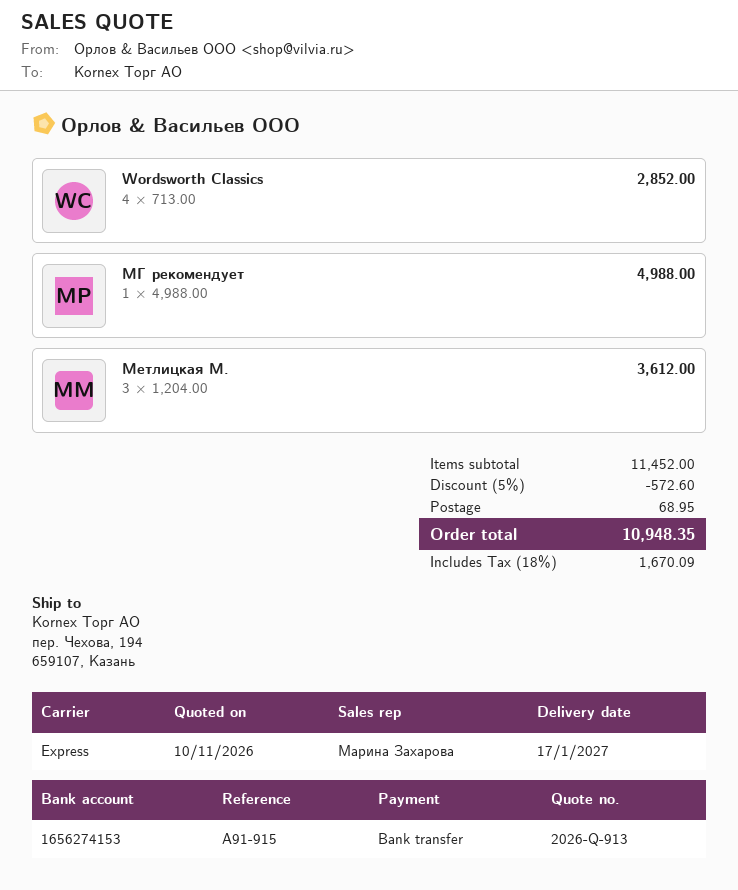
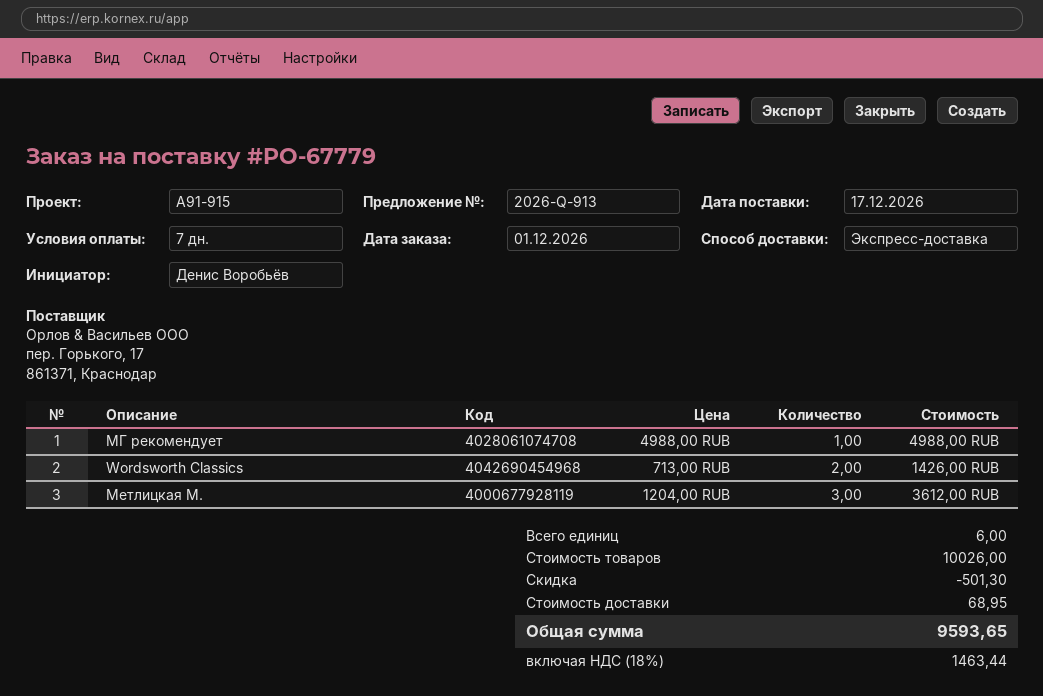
delivery date: 2027-01-17 -> 2026-12-17
Wordsworth Classics: 4 x 713.00 = 2852.00 -> 2 x 713.00 = 1426.00
subtotal: 11452.00 -> 10026.00
discount: 572.60 -> 501.30
tax: 18% = 1670.09 -> 18% = 1463.44
total: 10948.35 -> 9593.65

